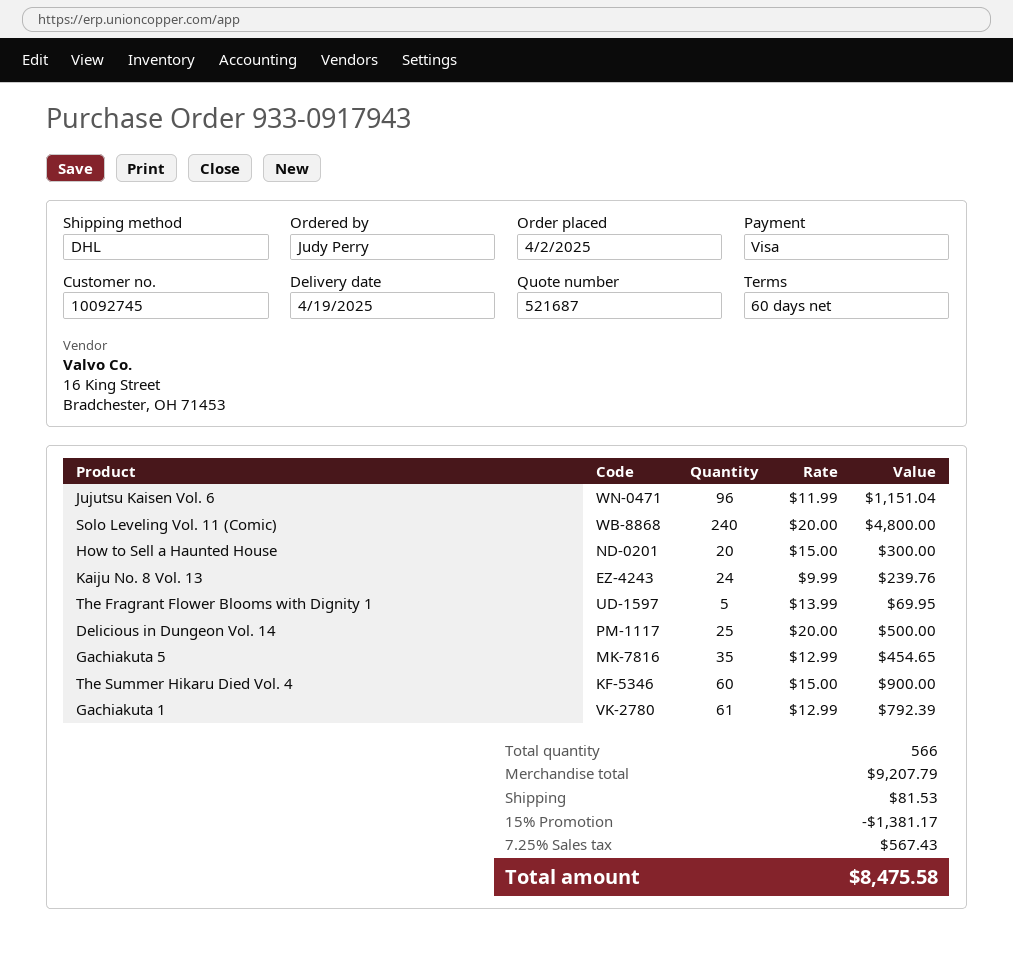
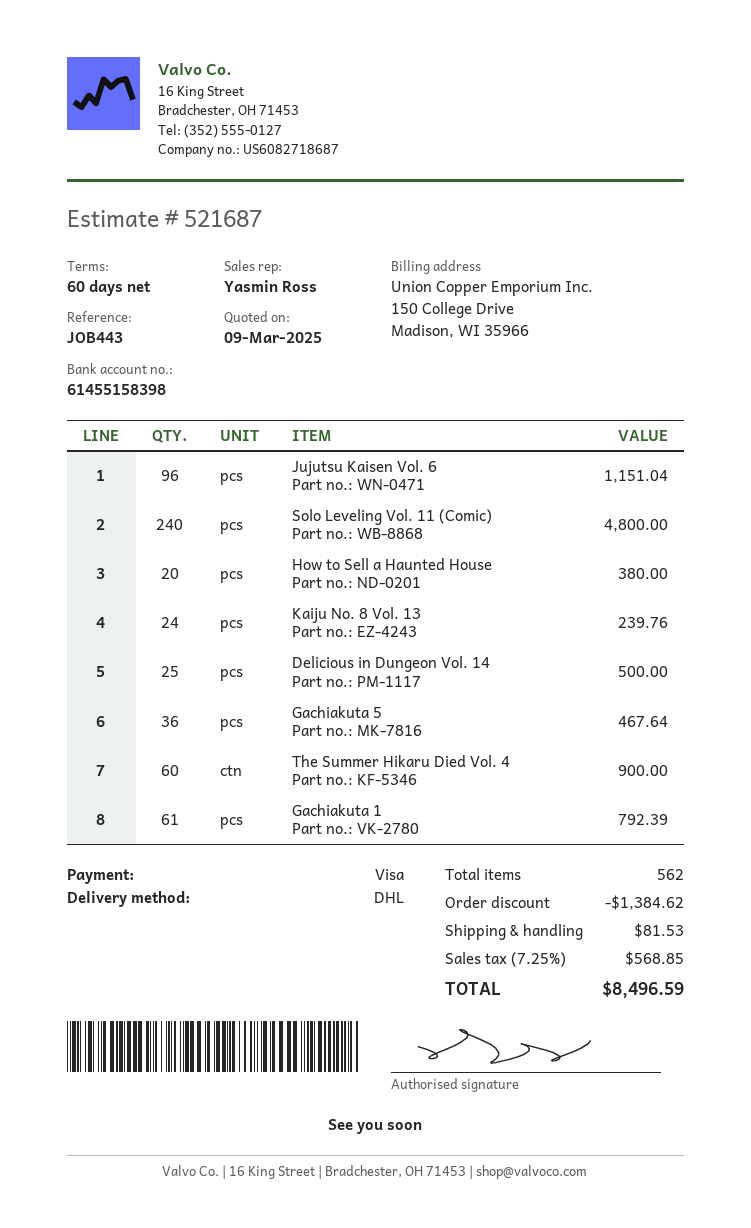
How to Sell a Haunted House: 20 for 300.00 -> 20 for 380.00
The Fragrant Flower Blooms with Dignity 1: 5 for 69.95 -> none
Gachiakuta 5: 35 for 454.65 -> 36 for 467.64
total quantity: 566 -> 562
discount: 1381.17 -> 1384.62
tax: 7.25% = 567.43 -> 7.25% = 568.85
total: 8475.58 -> 8496.59

